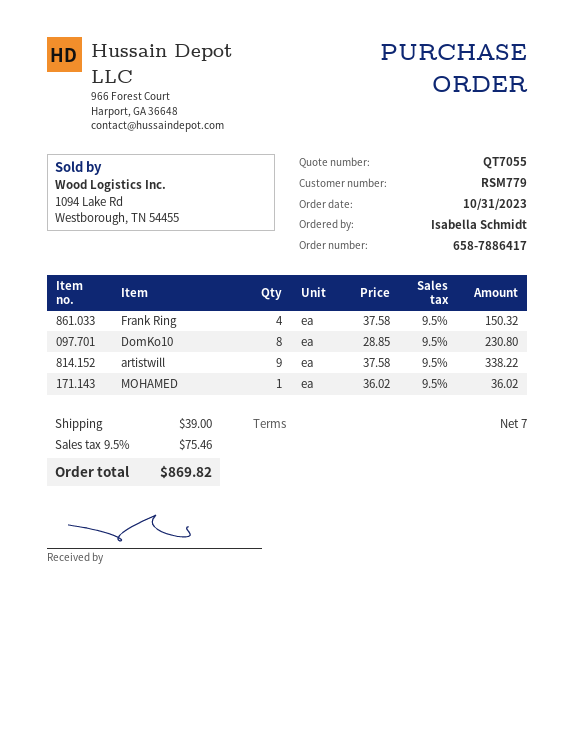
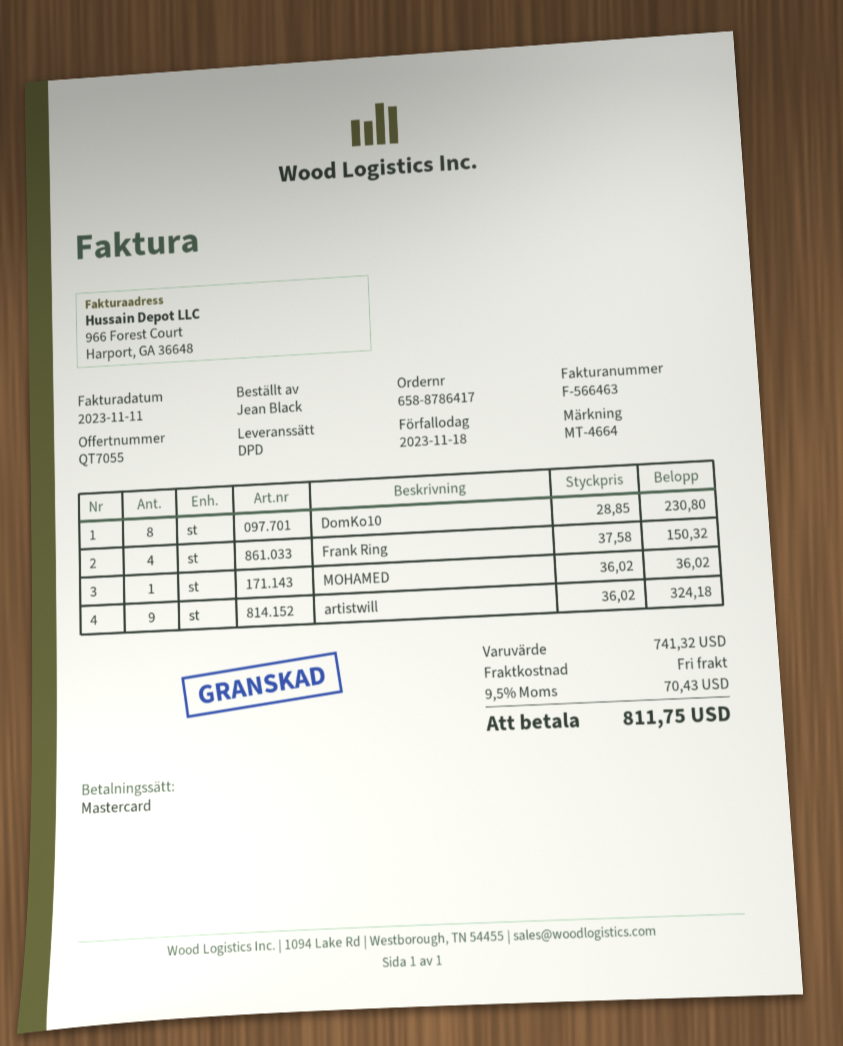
order number: 658-7886417 -> 658-8786417
ordered by: Isabella Schmidt -> Jean Black
artistwill: 9 x 37.58 = 338.22 -> 9 x 36.02 = 324.18
shipping: 39.00 -> 0.00
tax: 9.5% = 75.46 -> 9.5% = 70.43
total: 869.82 -> 811.75

